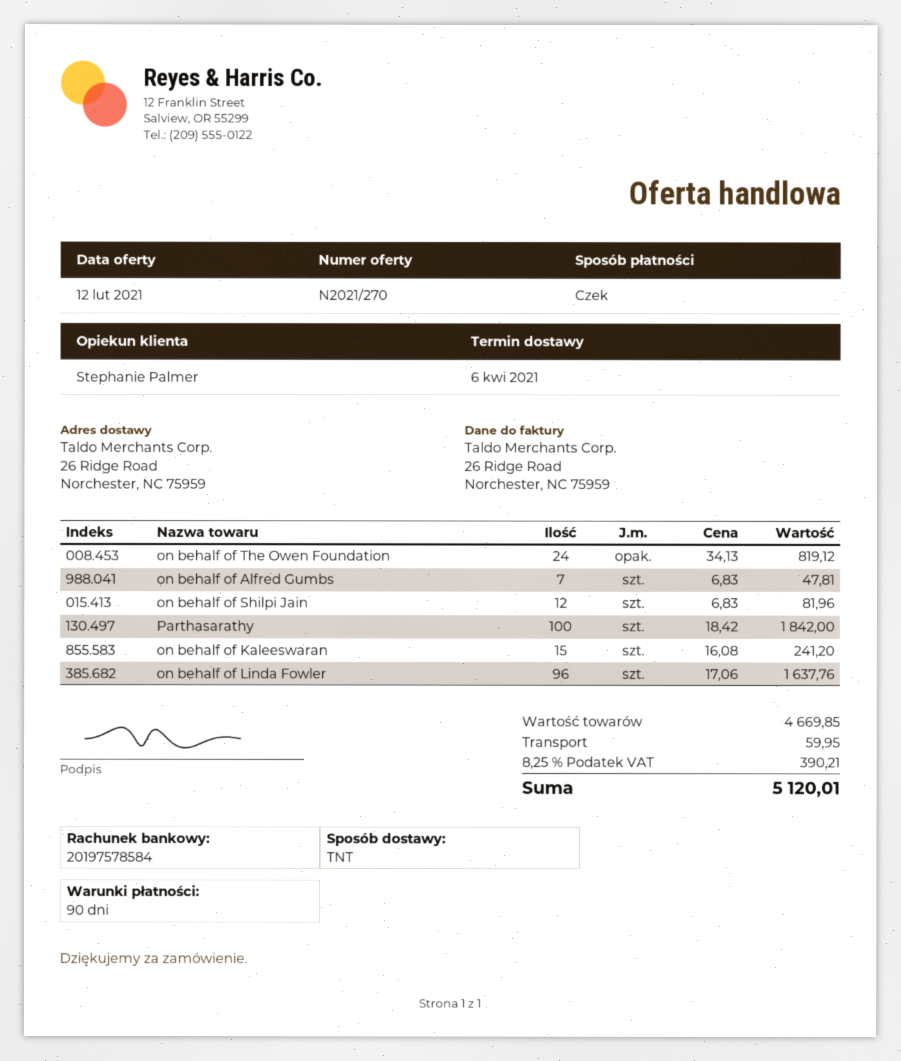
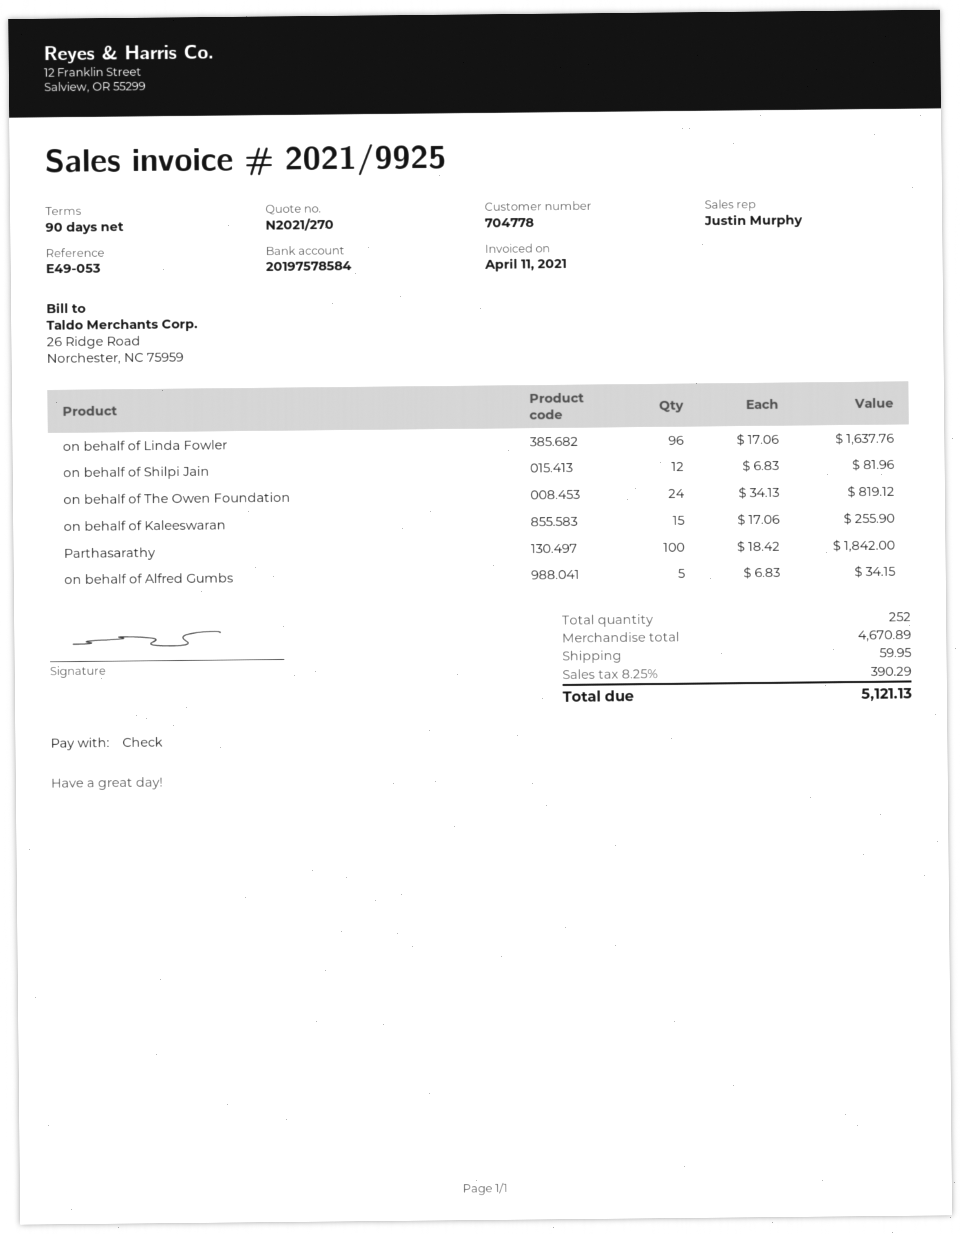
sales rep: Stephanie Palmer -> Justin Murphy
on behalf of Alfred Gumbs: 7 x 6.83 = 47.81 -> 5 x 6.83 = 34.15
on behalf of Kaleeswaran: 15 x 16.08 = 241.20 -> 15 x 17.06 = 255.90
subtotal: 4669.85 -> 4670.89
tax: 8.25% = 390.21 -> 8.25% = 390.29
total: 5120.01 -> 5121.13

